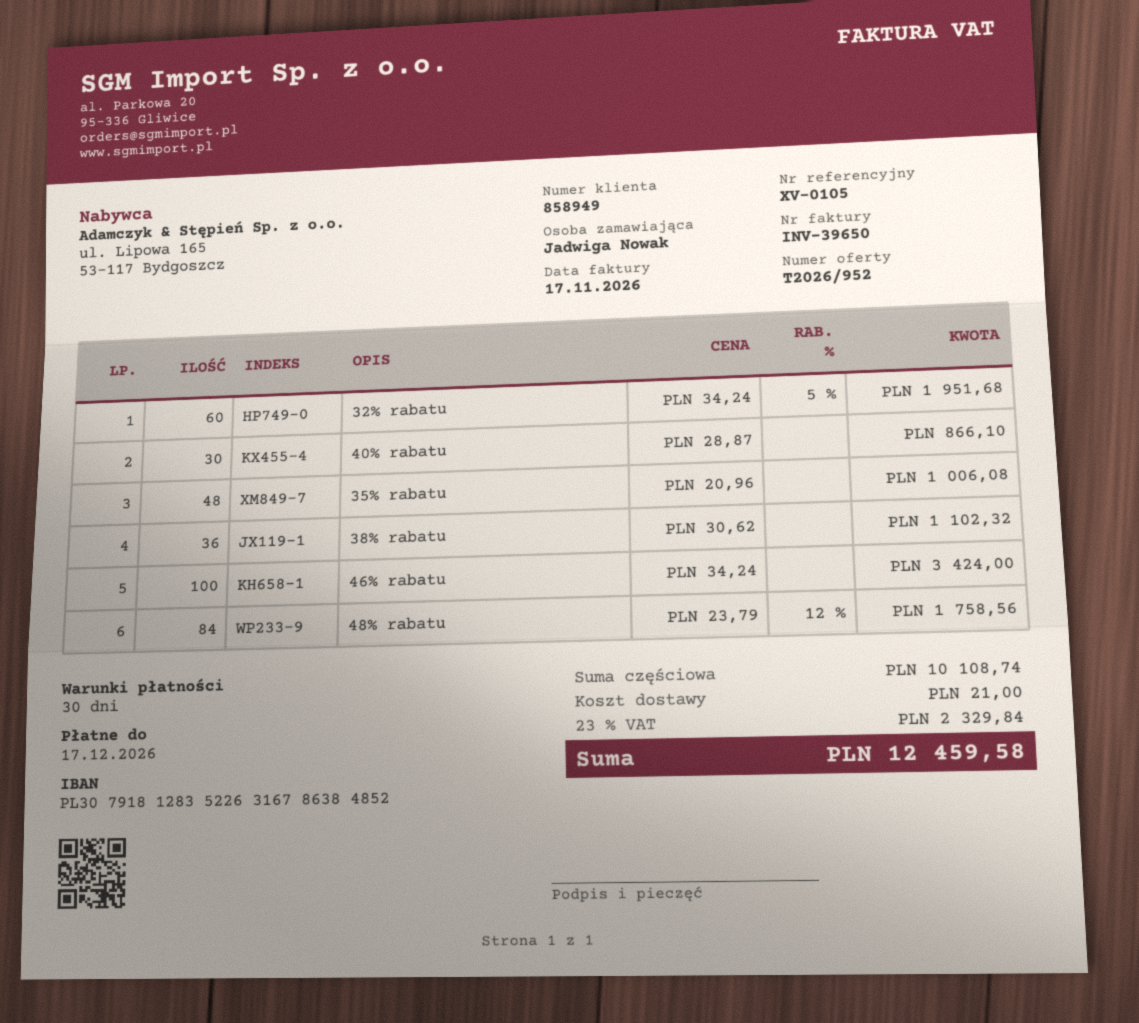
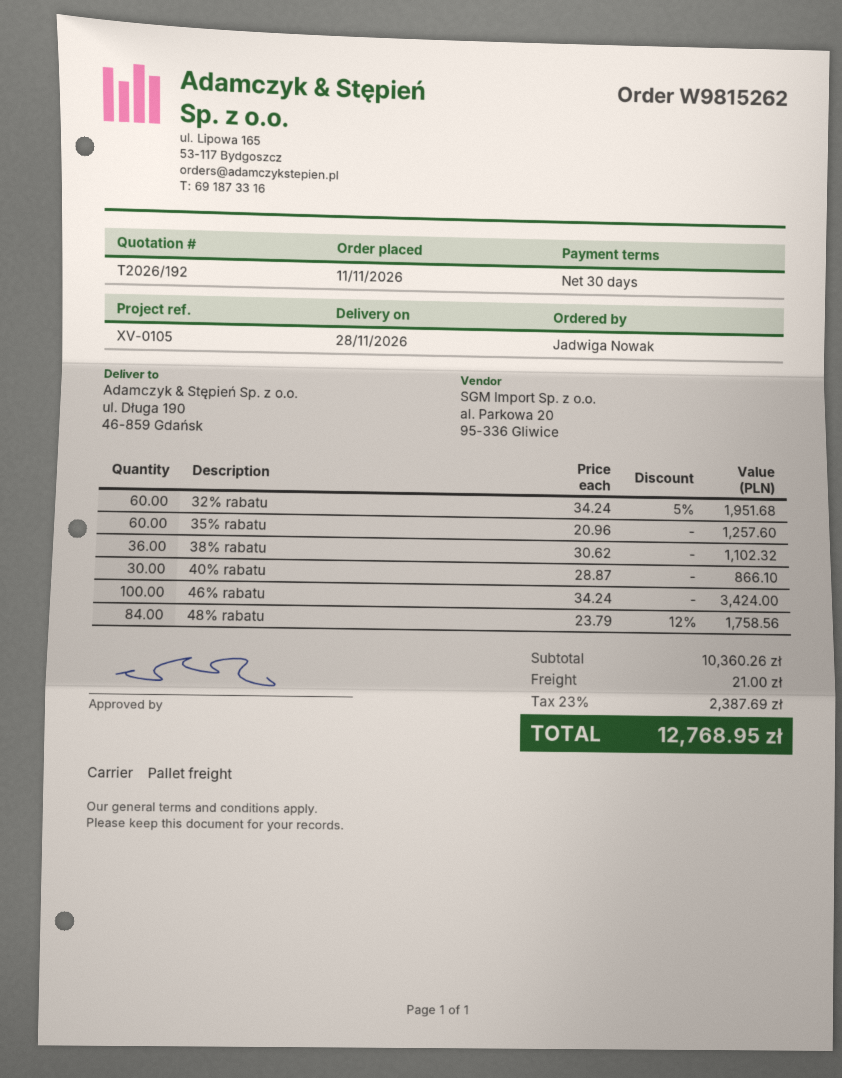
quote number: T2026/952 -> T2026/192
35% rabatu: 48 x 20.96 = 1006.08 -> 60 x 20.96 = 1257.60
subtotal: 10108.74 -> 10360.26
tax: 23% = 2329.84 -> 23% = 2387.69
total: 12459.58 -> 12768.95

